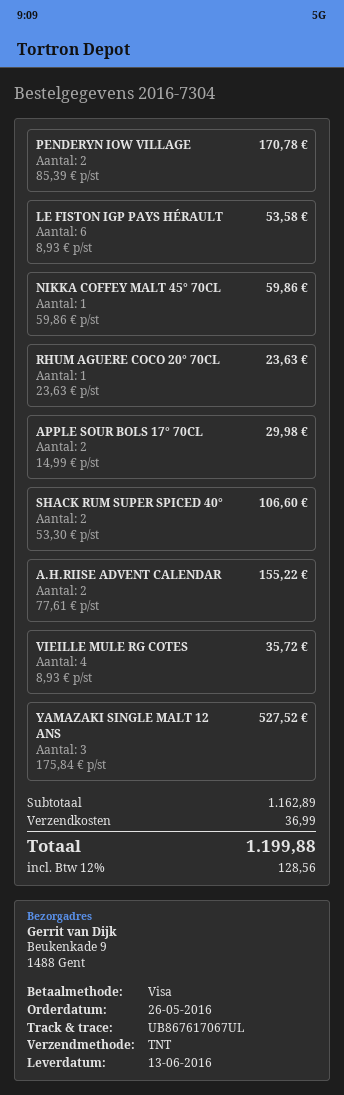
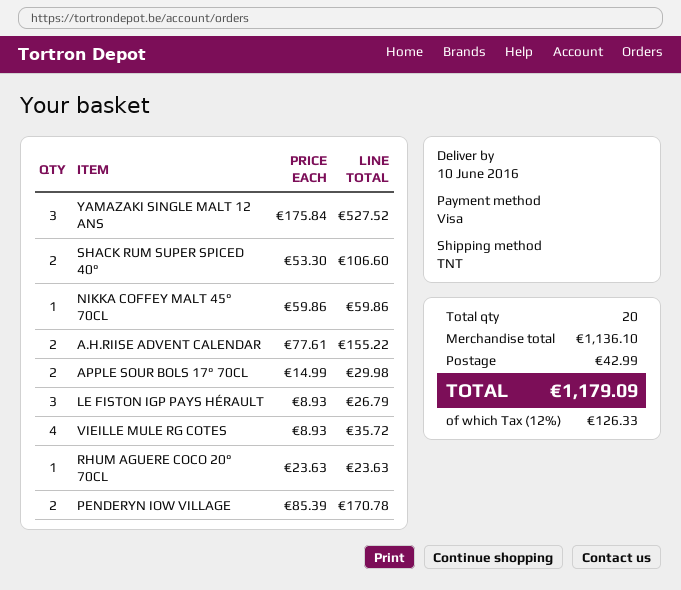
delivery date: 2016-06-13 -> 2016-06-10
LE FISTON IGP PAYS HÉRAULT: 6 x 8.93 = 53.58 -> 3 x 8.93 = 26.79
subtotal: 1162.89 -> 1136.10
shipping: 36.99 -> 42.99
tax: 12% = 128.56 -> 12% = 126.33
total: 1199.88 -> 1179.09

